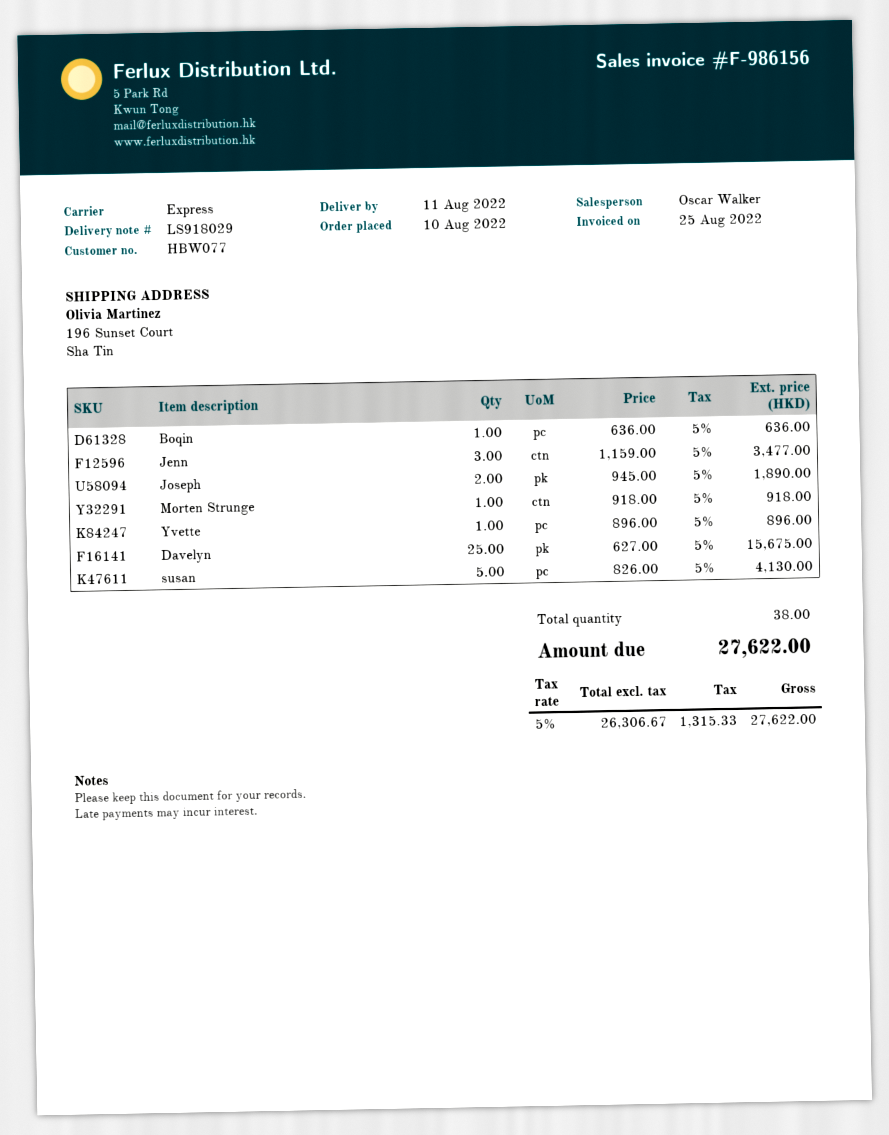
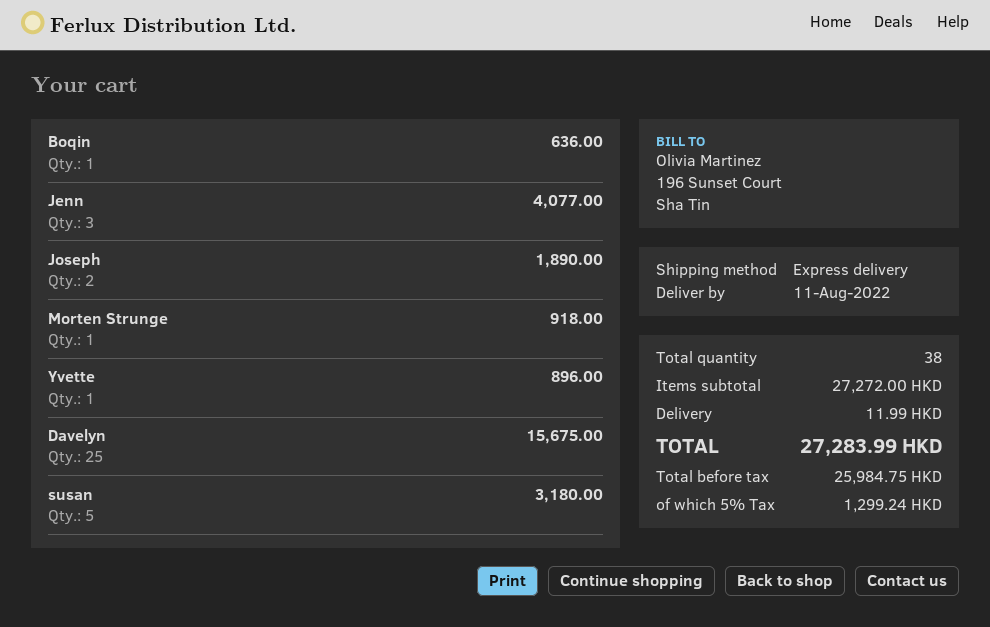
Jenn: 3 for 3477.00 -> 3 for 4077.00
susan: 5 for 4130.00 -> 5 for 3180.00
shipping: none -> 11.99
net: 26306.67 -> 25984.75
tax: 5% = 1315.33 -> 5% = 1299.24
total: 27622.00 -> 27283.99

